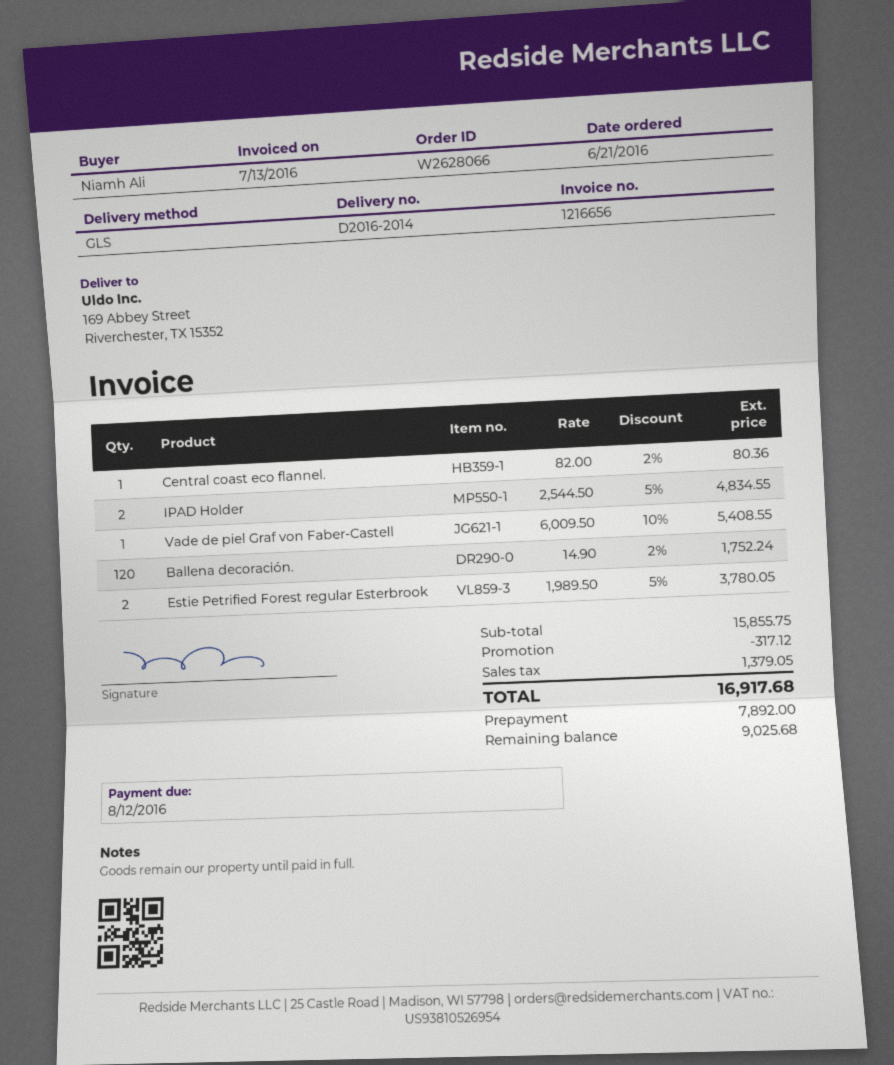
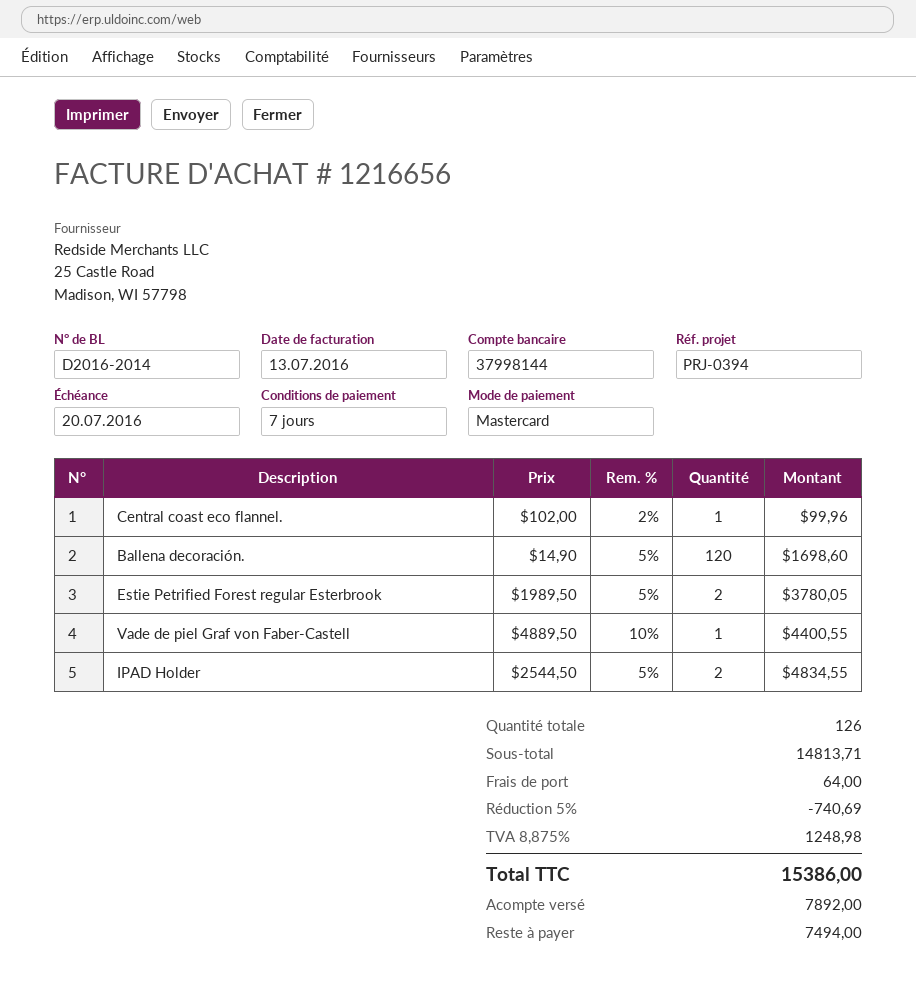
due date: 2016-08-12 -> 2016-07-20
Central coast eco flannel.: 1 x 82.00 - 2% = 80.36 -> 1 x 102.00 - 2% = 99.96
Vade de piel Graf von Faber-Castell: 1 x 6009.50 - 10% = 5408.55 -> 1 x 4889.50 - 10% = 4400.55
Ballena decoración.: 120 x 14.90 - 2% = 1752.24 -> 120 x 14.90 - 5% = 1698.60
subtotal: 15855.75 -> 14813.71
discount: 317.12 -> 740.69
shipping: none -> 64.00
tax: 1379.05 -> 1248.98
total: 16917.68 -> 15386.00
balance: 9025.68 -> 7494.00

